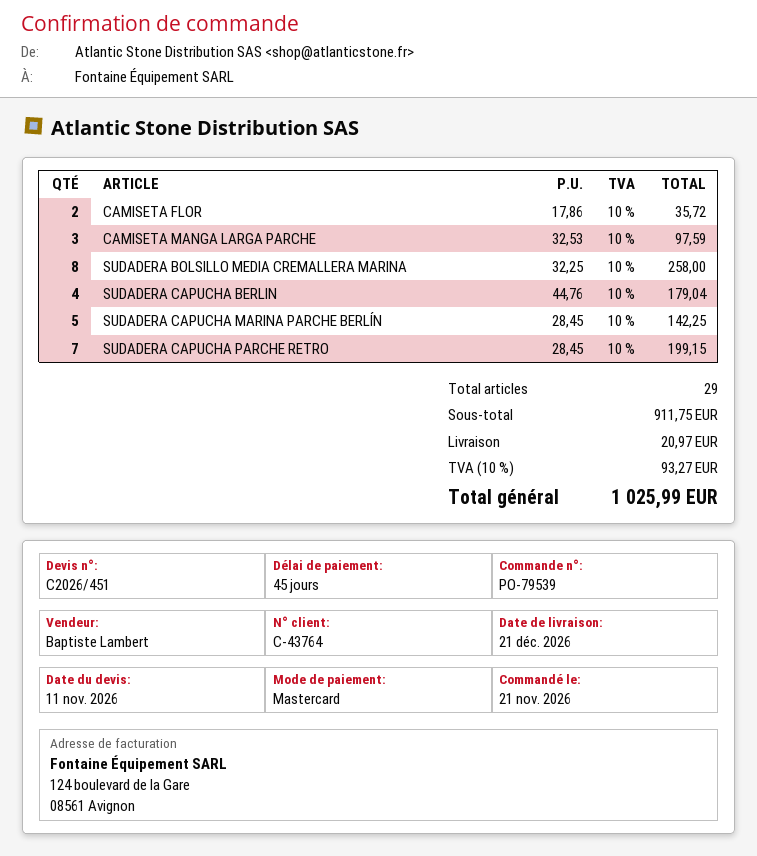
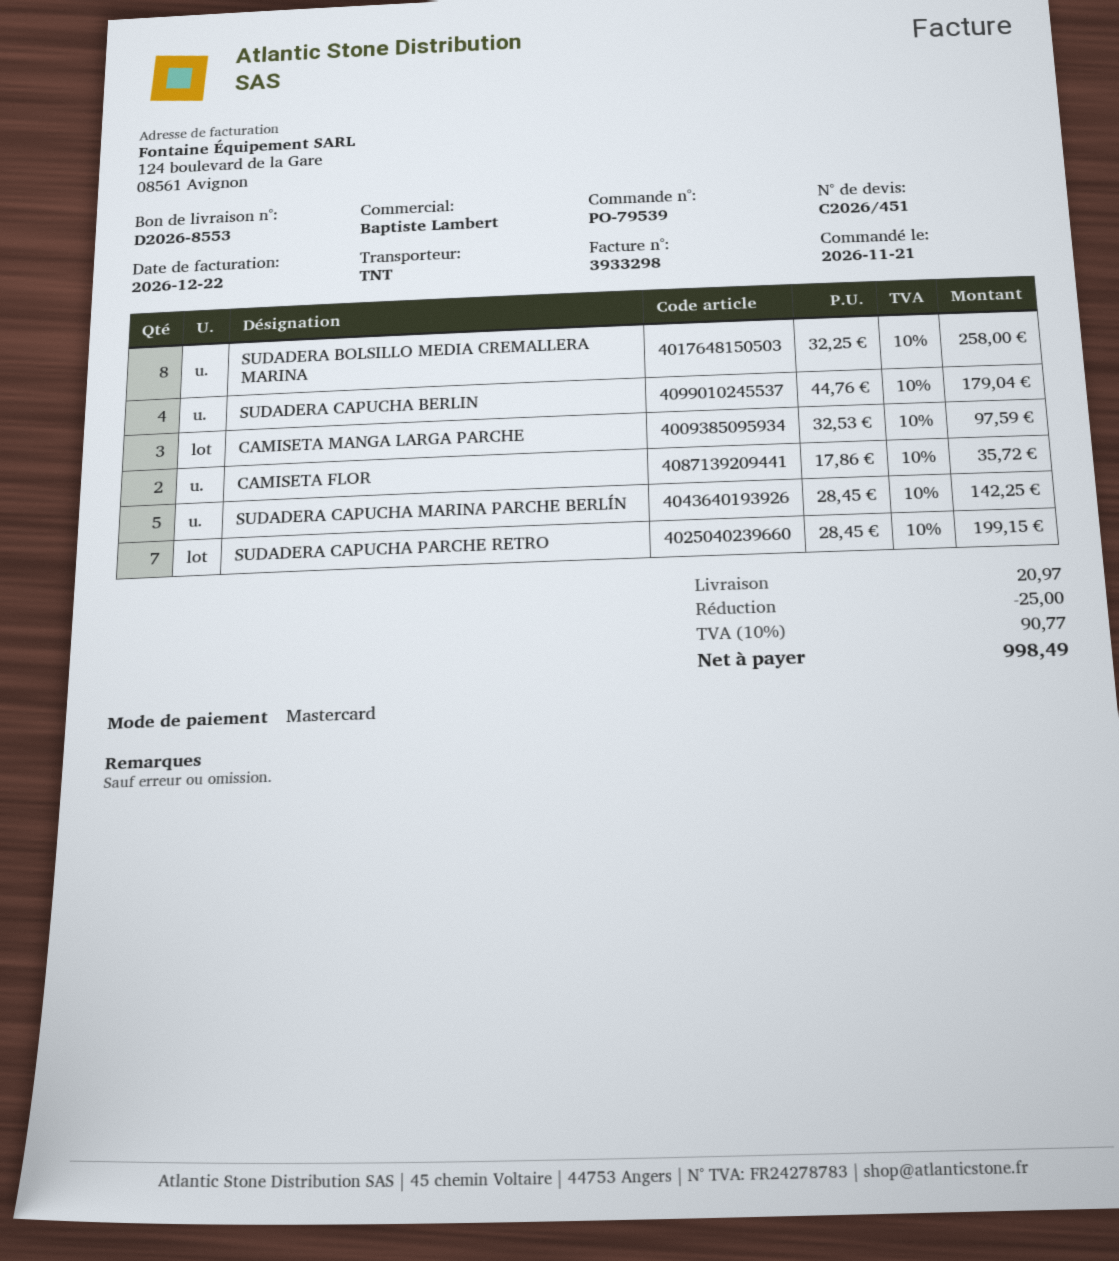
discount: none -> 25.00
tax: 10% = 93.27 -> 10% = 90.77
total: 1025.99 -> 998.49

